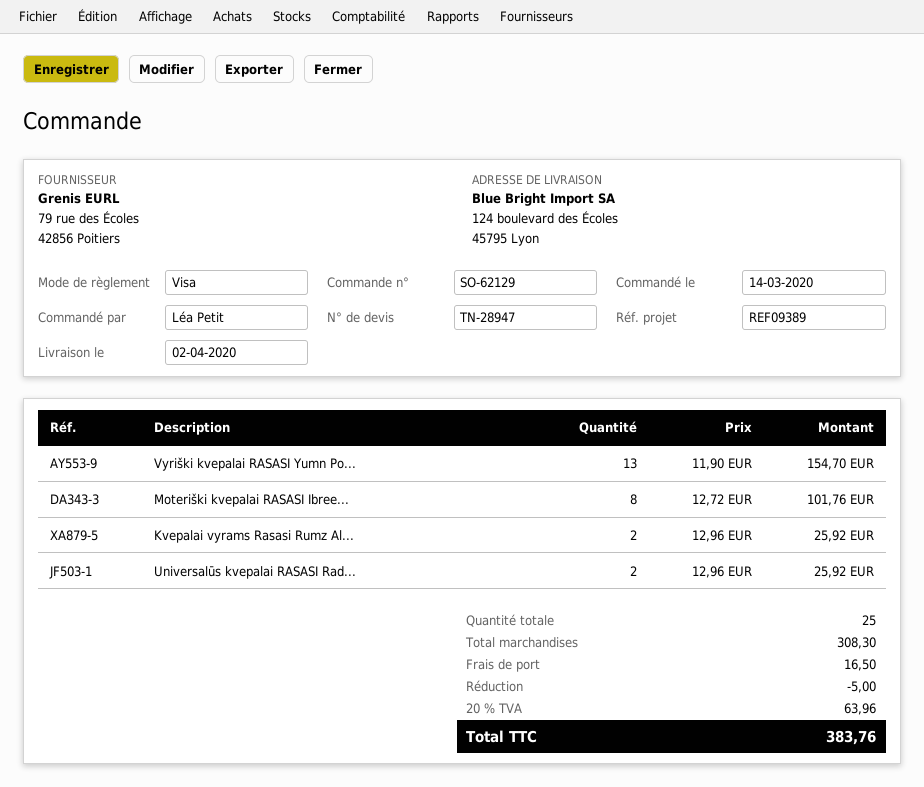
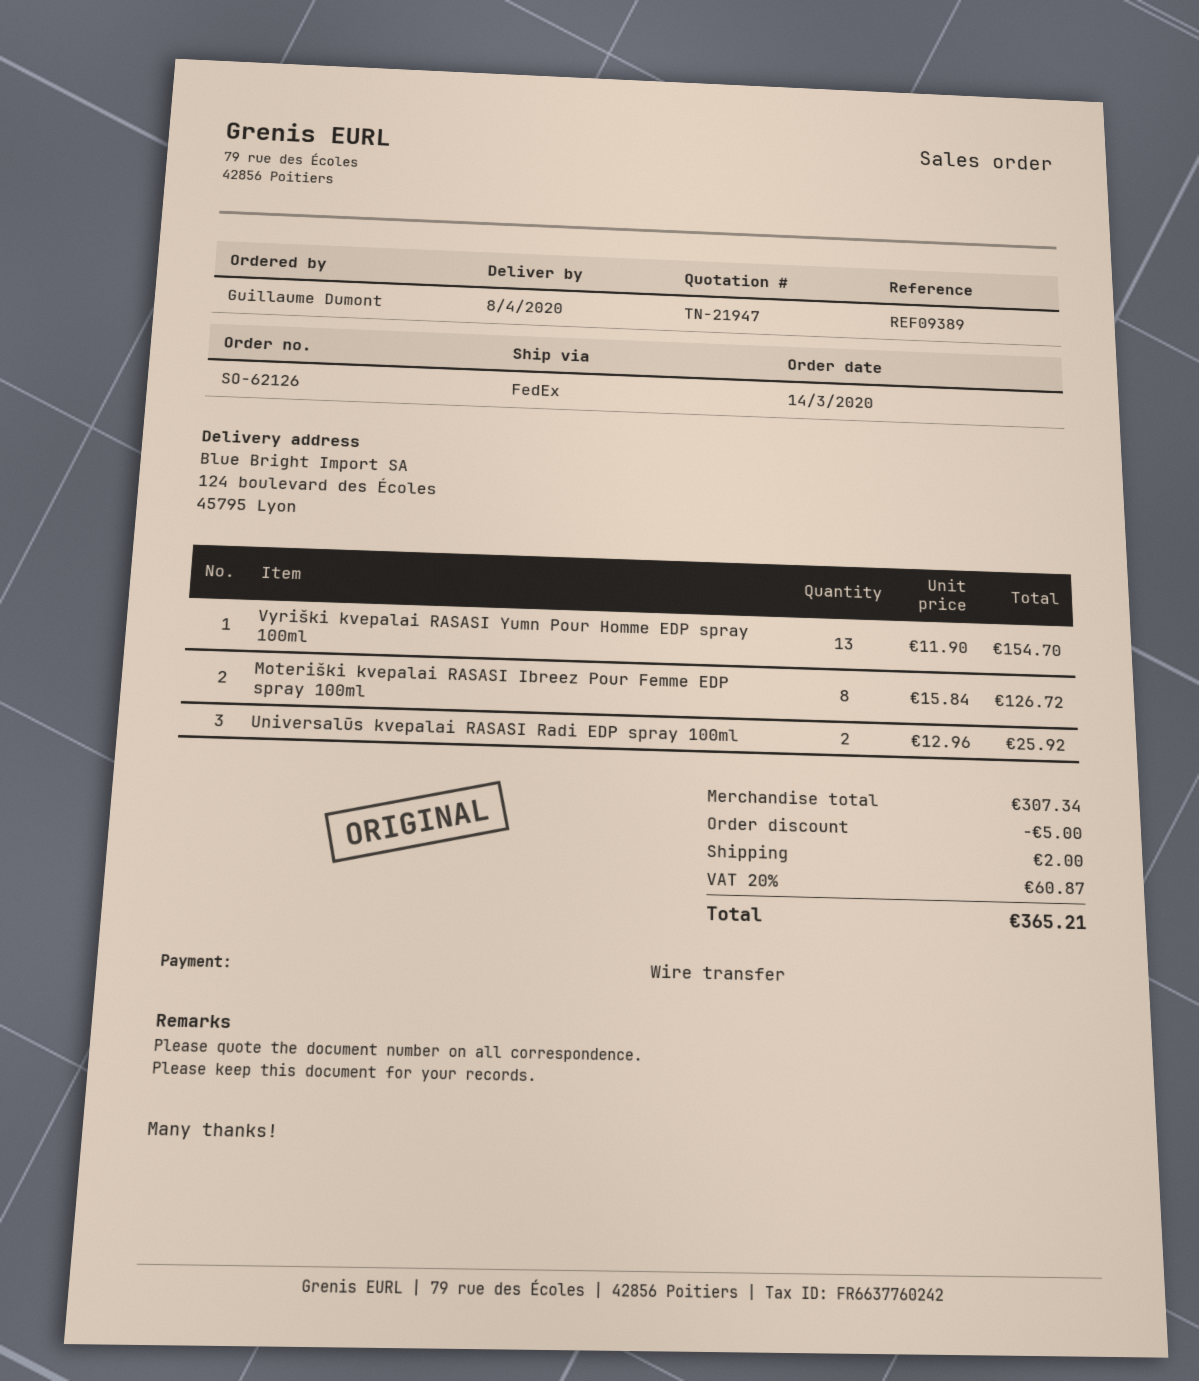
quote number: TN-28947 -> TN-21947
order number: SO-62129 -> SO-62126
delivery date: 2020-04-02 -> 2020-04-08
ordered by: Léa Petit -> Guillaume Dumont
payment method: Visa -> bank transfer
Moteriški kvepalai RASASI Ibree...: 8 x 12.72 = 101.76 -> 8 x 15.84 = 126.72
Kvepalai vyrams Rasasi Rumz Al...: 2 x 12.96 = 25.92 -> none
subtotal: 308.30 -> 307.34
shipping: 16.50 -> 2.00
tax: 20% = 63.96 -> 20% = 60.87
total: 383.76 -> 365.21

